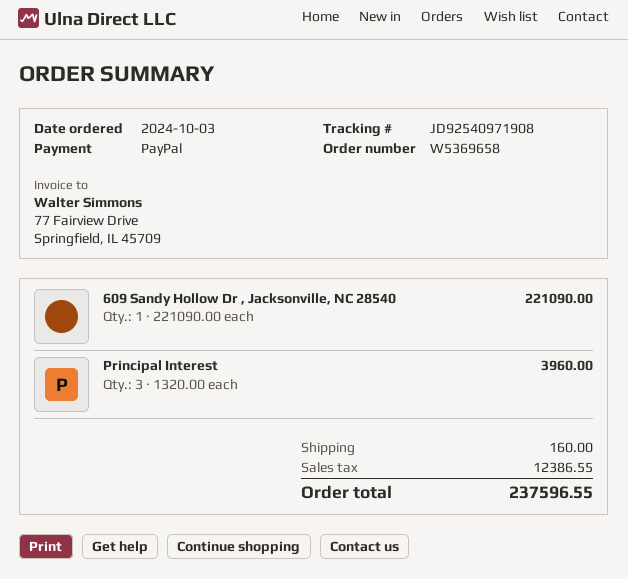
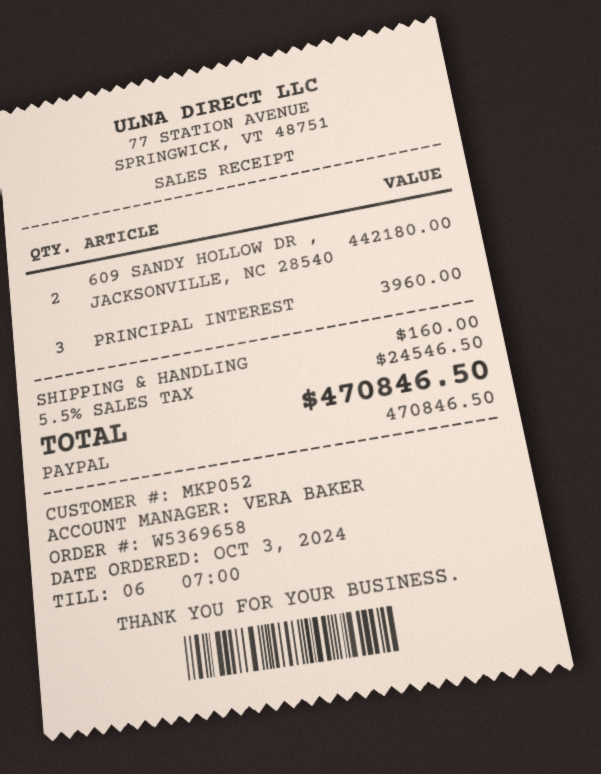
609 Sandy Hollow Dr , Jacksonville, NC 28540: 1 for 221090.00 -> 2 for 442180.00
tax: 12386.55 -> 24546.50
total: 237596.55 -> 470846.50

